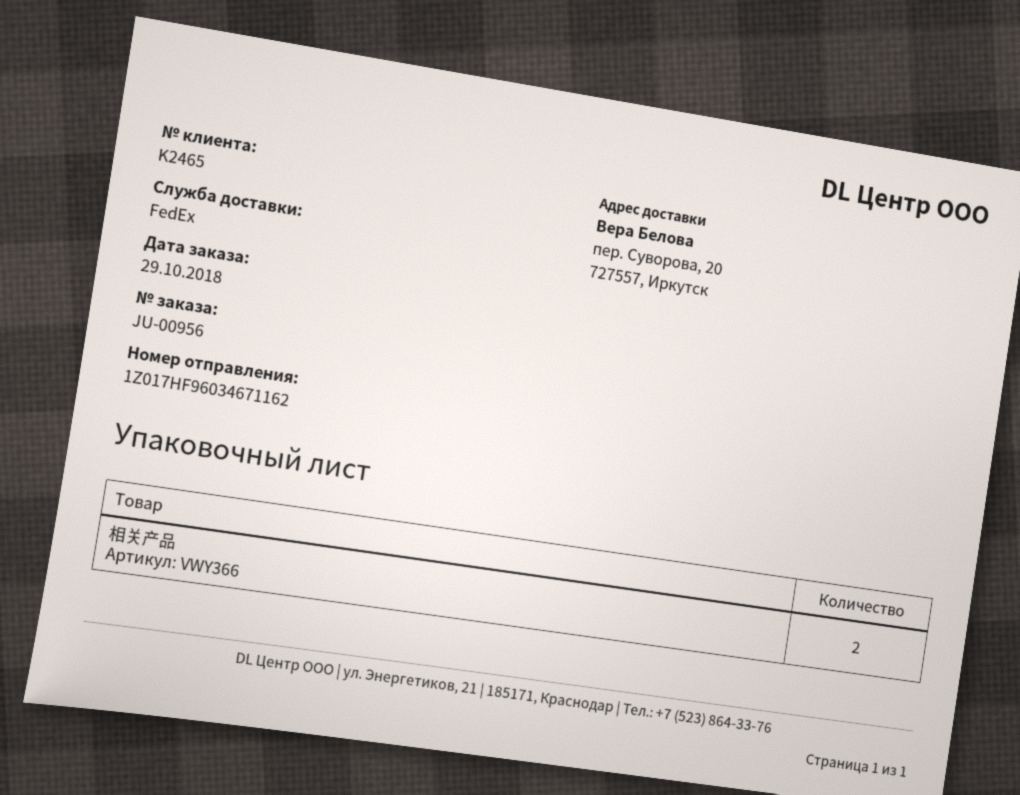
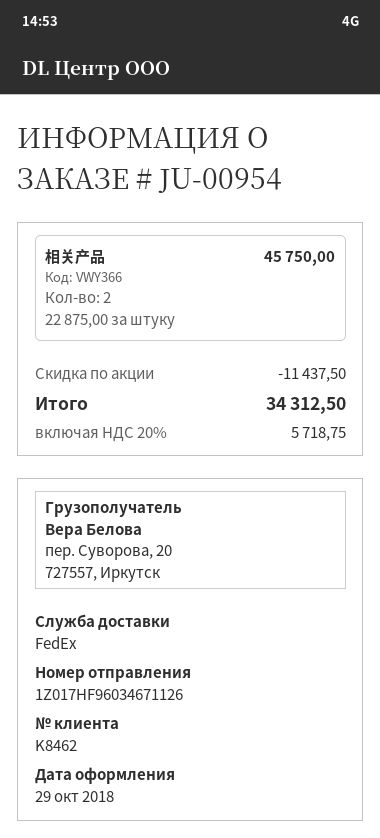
order number: JU-00956 -> JU-00954
customer number: K2465 -> K8462
tracking number: 1Z017HF96034671162 -> 1Z017HF96034671126

